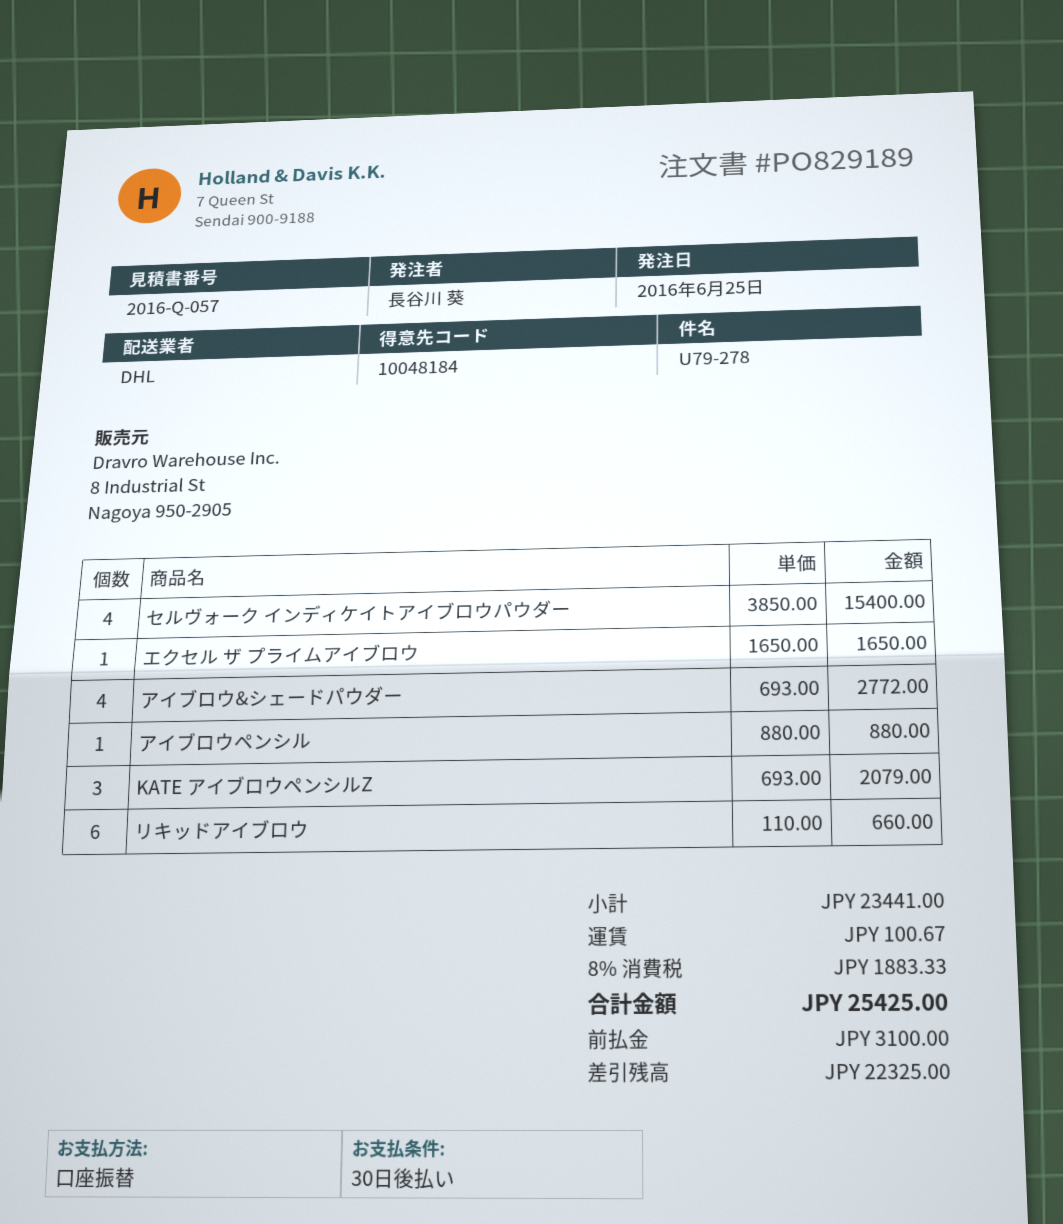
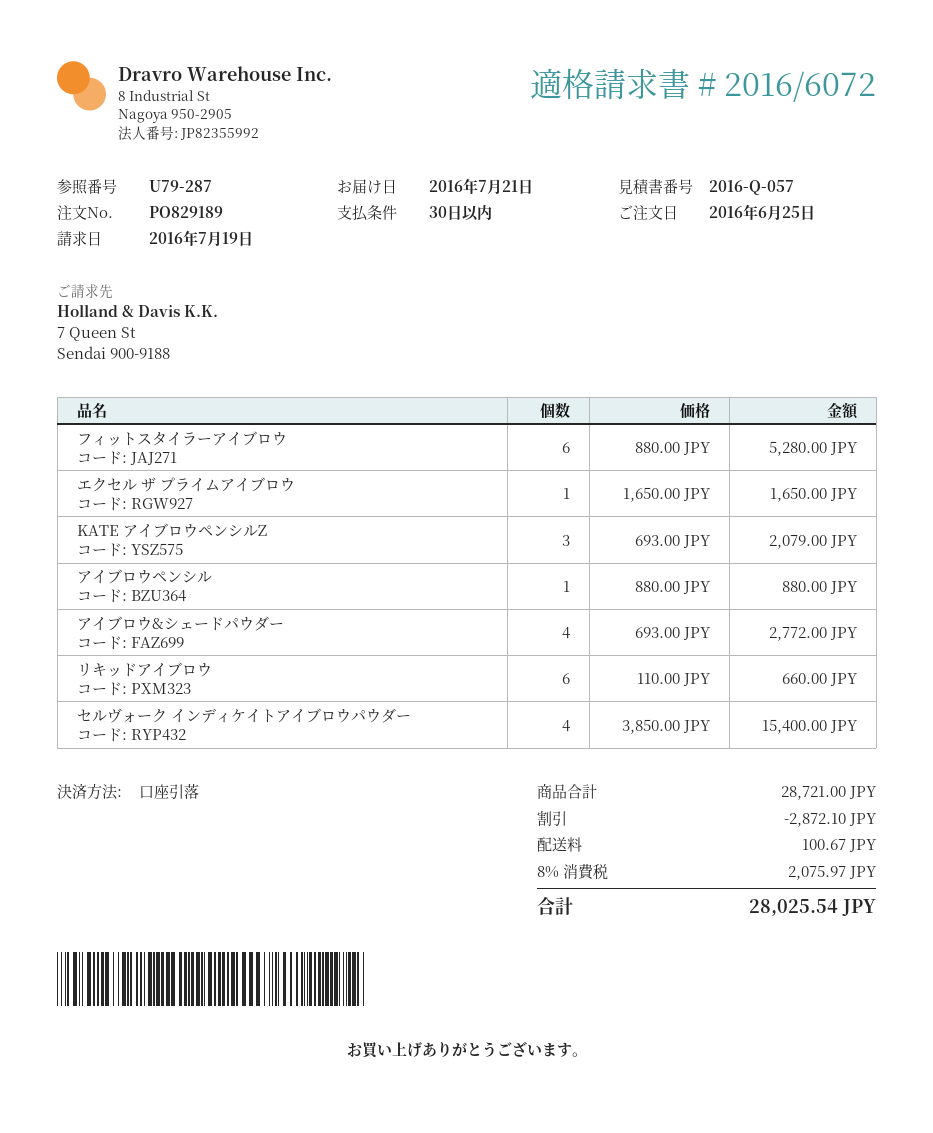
reference: U79-278 -> U79-287
フィットスタイラーアイブロウ: none -> 6 x 880.00 = 5280.00
subtotal: 23441.00 -> 28721.00
discount: none -> 2872.10
tax: 8% = 1883.33 -> 8% = 2075.97
total: 25425.00 -> 28025.54

